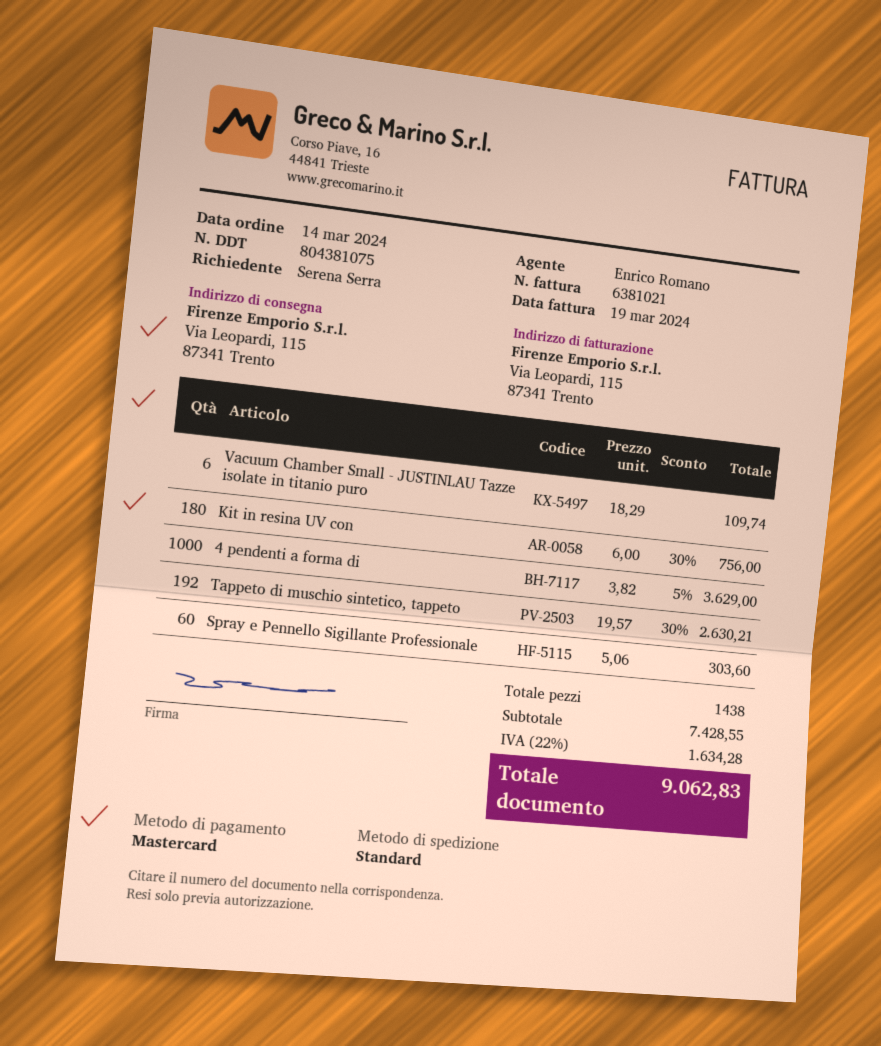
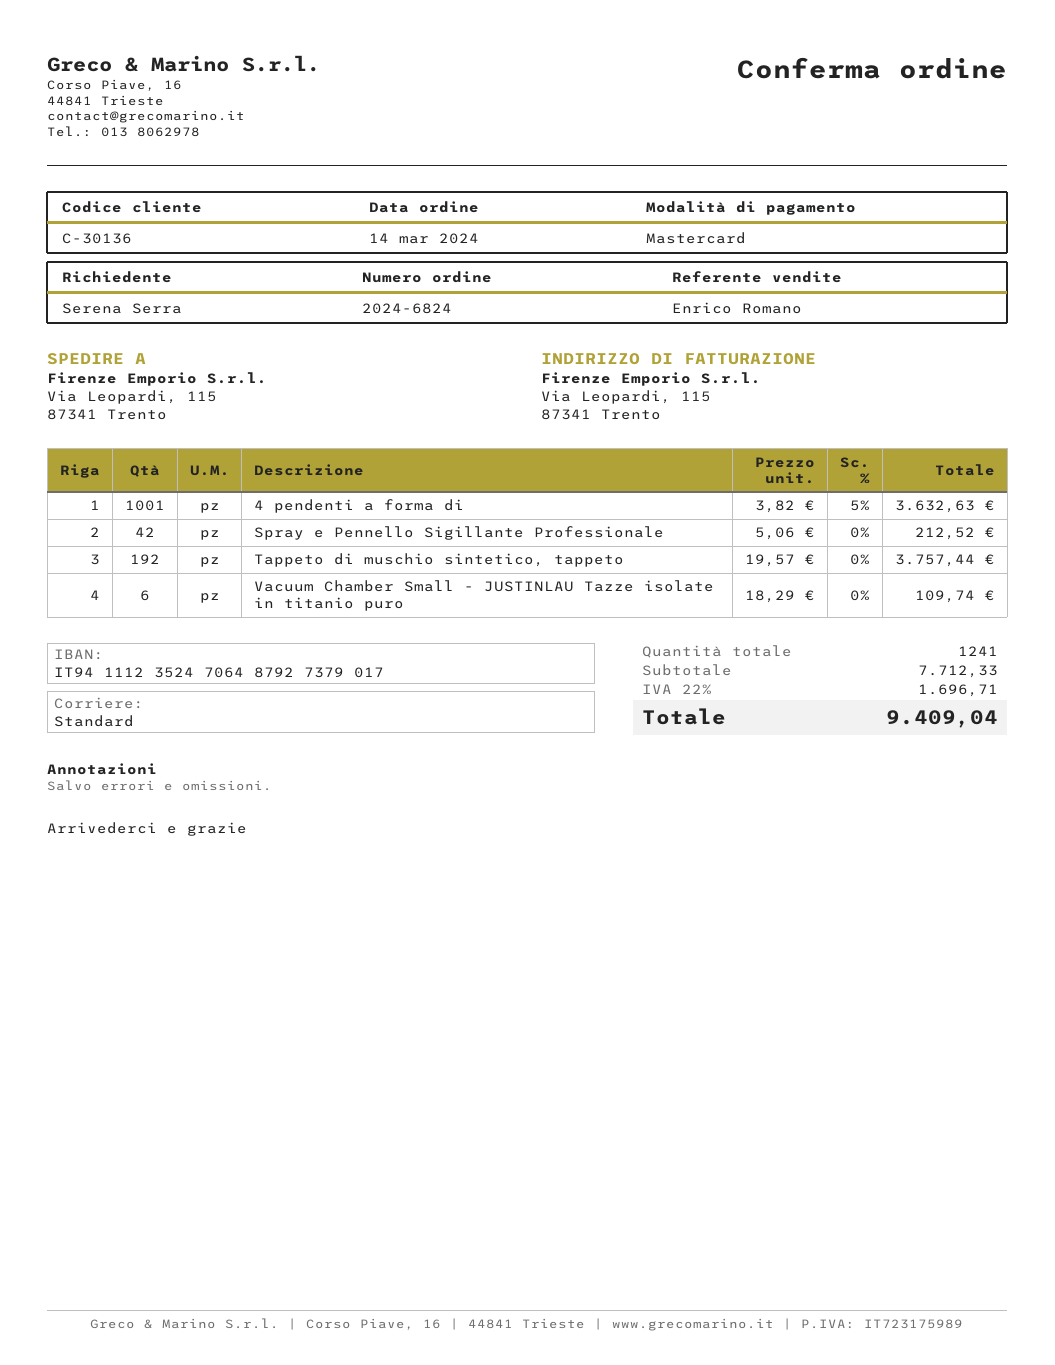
Kit in resina UV con: 180 x 6.00 - 30% = 756.00 -> none
4 pendenti a forma di: 1000 x 3.82 - 5% = 3629.00 -> 1001 x 3.82 - 5% = 3632.63
Tappeto di muschio sintetico, tappeto: 192 x 19.57 - 30% = 2630.21 -> 192 x 19.57 = 3757.44
Spray e Pennello Sigillante Professionale: 60 x 5.06 = 303.60 -> 42 x 5.06 = 212.52
total quantity: 1438 -> 1241
subtotal: 7428.55 -> 7712.33
tax: 22% = 1634.28 -> 22% = 1696.71
total: 9062.83 -> 9409.04

